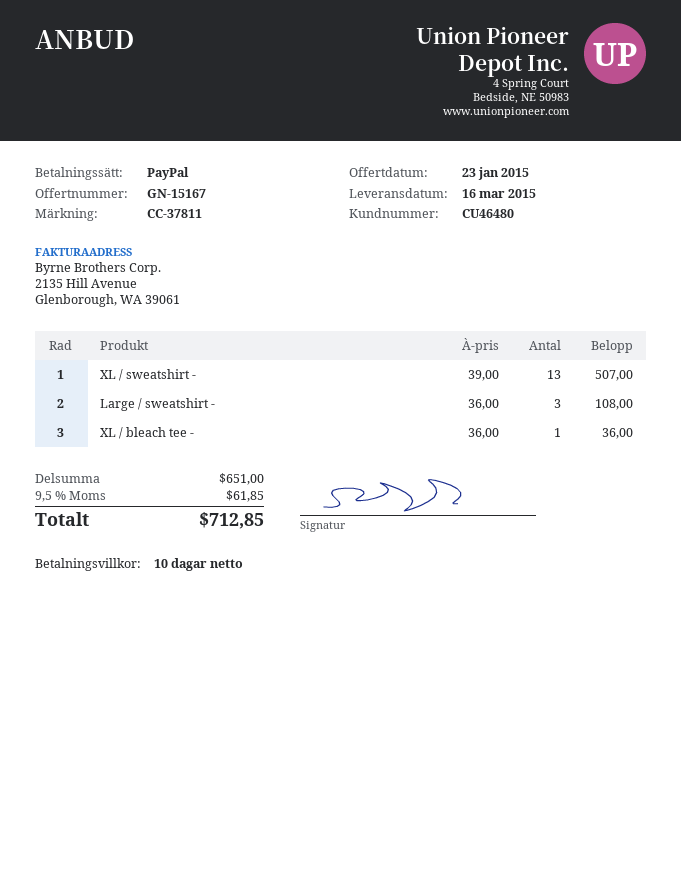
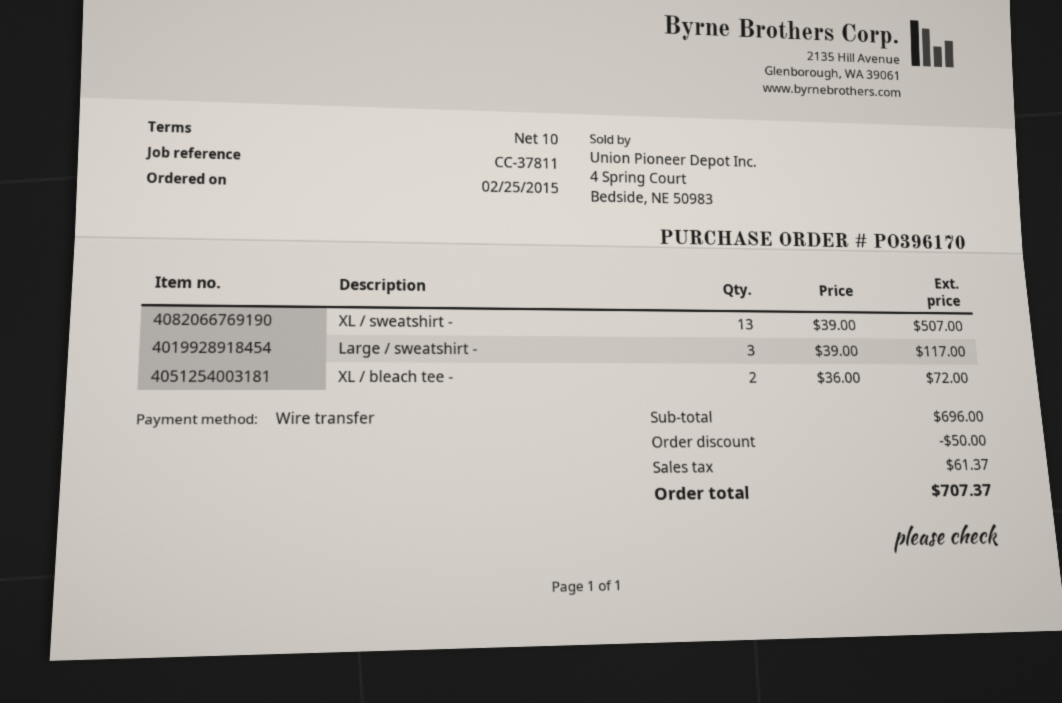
payment method: PayPal -> bank transfer
Large / sweatshirt -: 3 x 36.00 = 108.00 -> 3 x 39.00 = 117.00
XL / bleach tee -: 1 x 36.00 = 36.00 -> 2 x 36.00 = 72.00
subtotal: 651.00 -> 696.00
discount: none -> 50.00
tax: 61.85 -> 61.37
total: 712.85 -> 707.37

